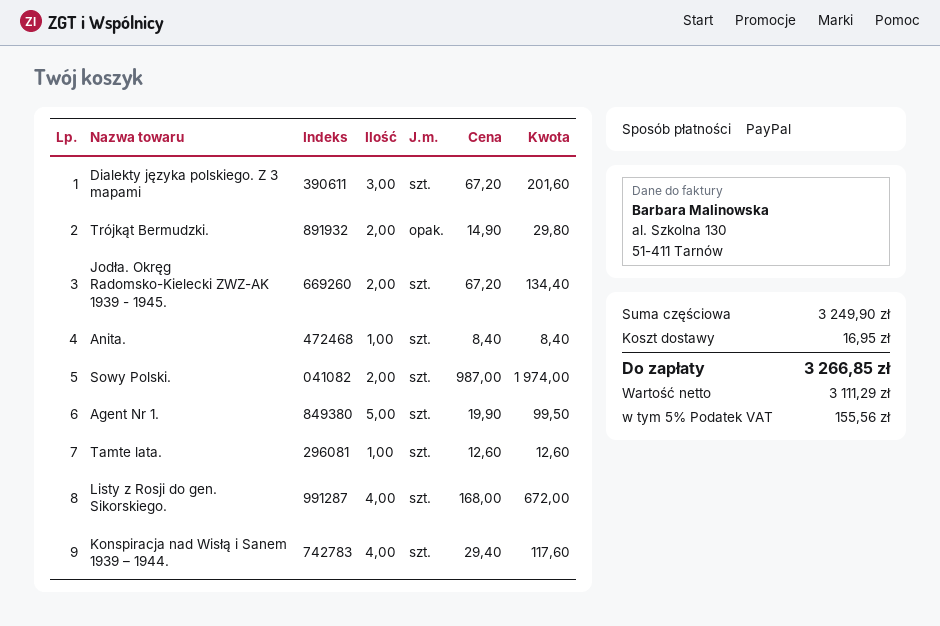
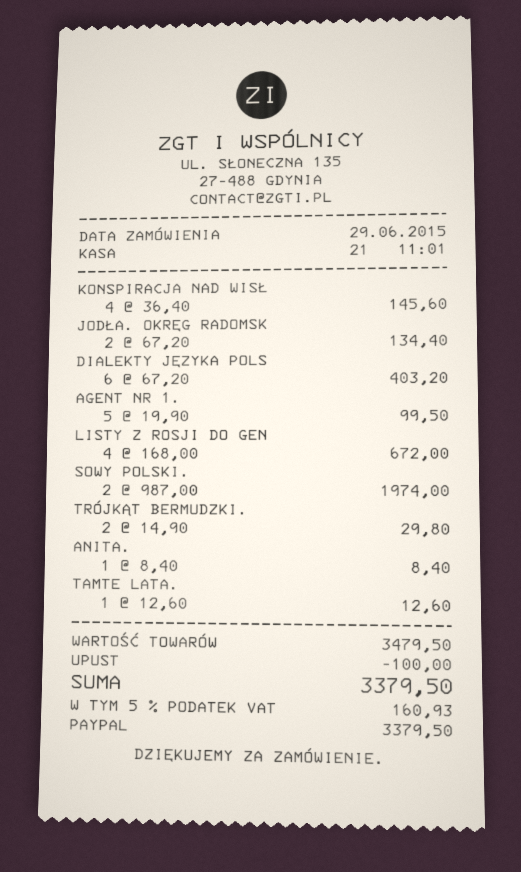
Dialekty języka polskiego. Z 3 mapami: 3 x 67.20 = 201.60 -> 6 x 67.20 = 403.20
Konspiracja nad Wisłą i Sanem 1939 – 1944.: 4 x 29.40 = 117.60 -> 4 x 36.40 = 145.60
subtotal: 3249.90 -> 3479.50
discount: none -> 100.00
shipping: 16.95 -> none
tax: 5% = 155.56 -> 5% = 160.93
total: 3266.85 -> 3379.50

